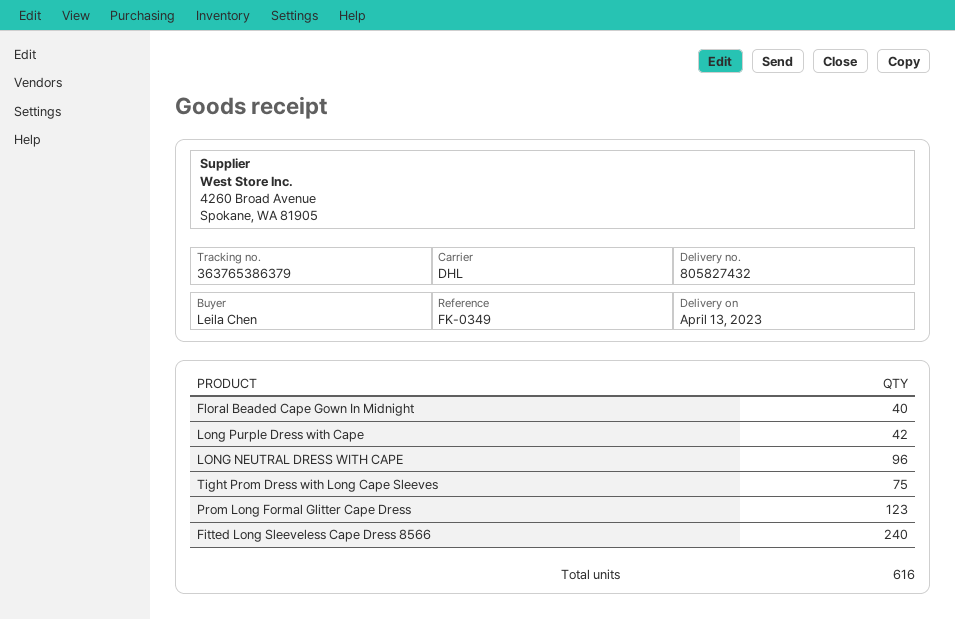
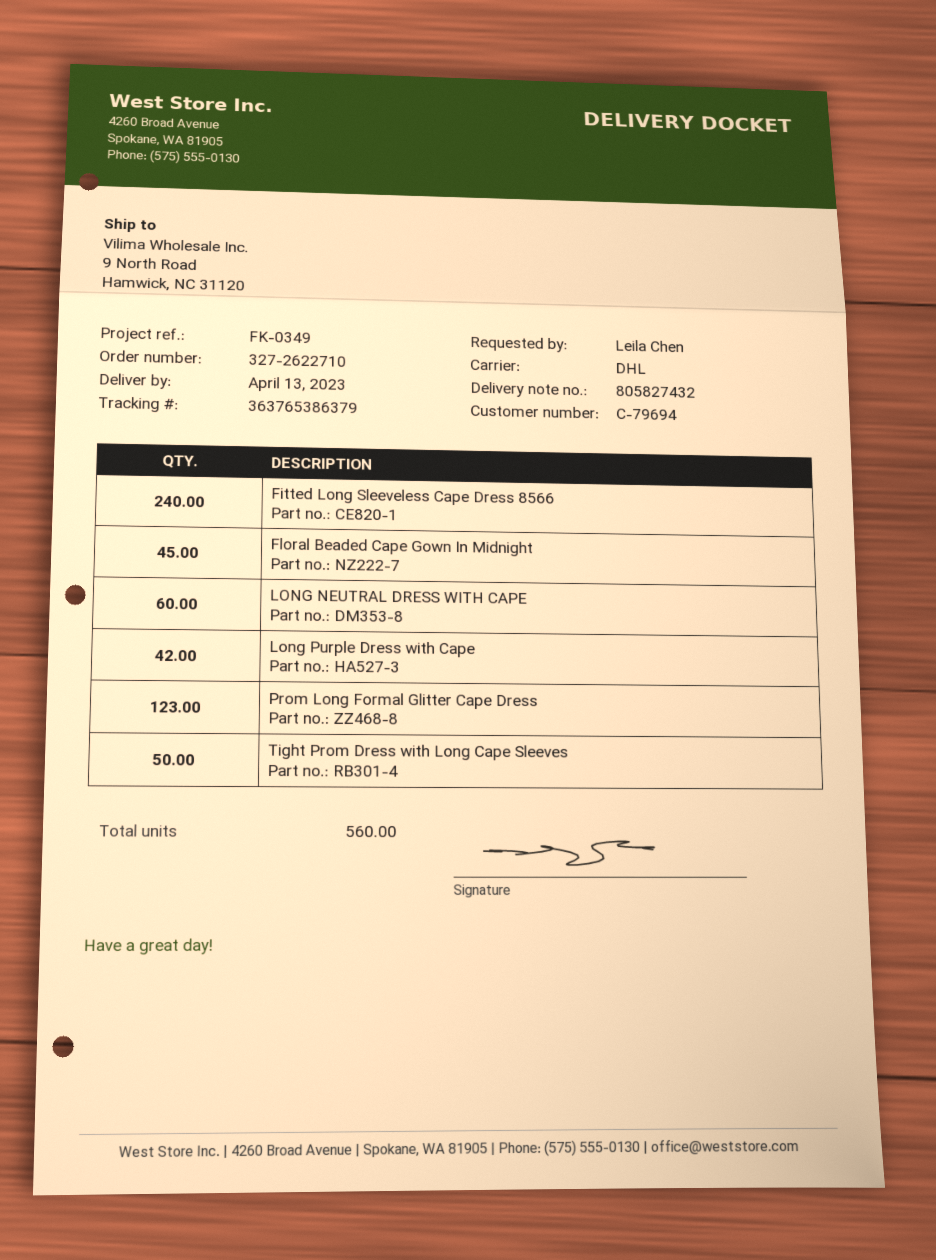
Floral Beaded Cape Gown In Midnight: 40 -> 45
LONG NEUTRAL DRESS WITH CAPE: 96 -> 60
Tight Prom Dress with Long Cape Sleeves: 75 -> 50
total quantity: 616 -> 560

